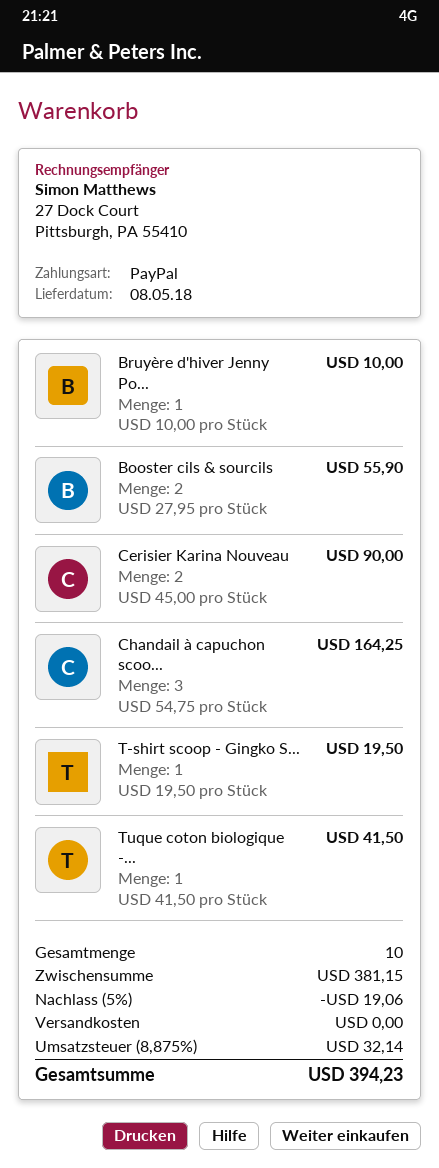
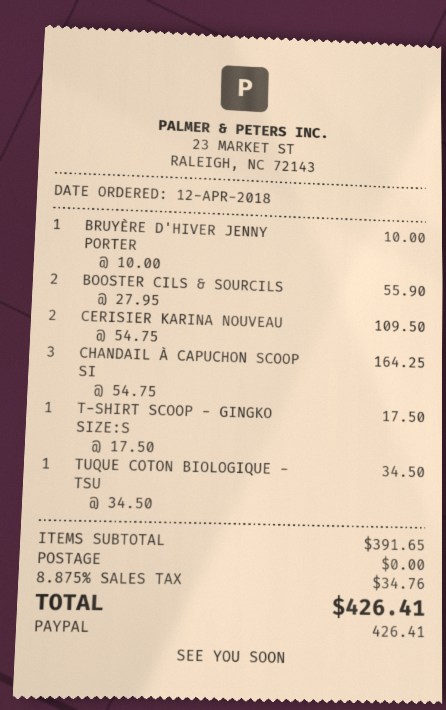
Cerisier Karina Nouveau: 2 x 45.00 = 90.00 -> 2 x 54.75 = 109.50
T-shirt scoop - Gingko S...: 1 x 19.50 = 19.50 -> 1 x 17.50 = 17.50
Tuque coton biologique -...: 1 x 41.50 = 41.50 -> 1 x 34.50 = 34.50
subtotal: 381.15 -> 391.65
discount: 5% = 19.06 -> none
tax: 8.875% = 32.14 -> 8.875% = 34.76
total: 394.23 -> 426.41

